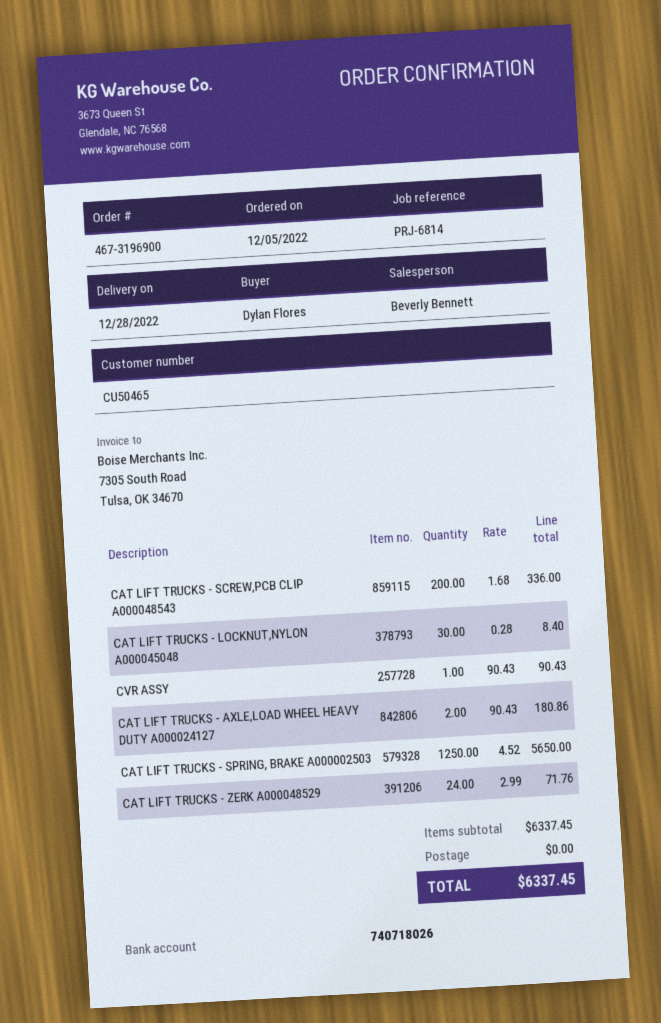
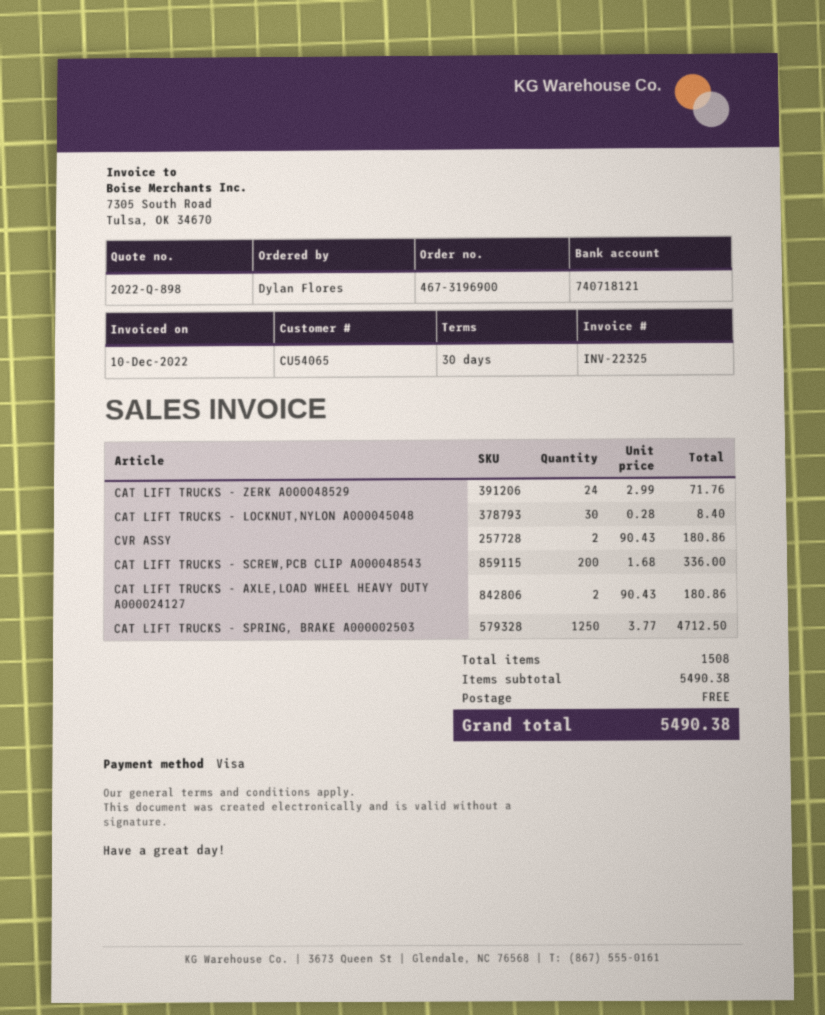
customer number: CU50465 -> CU54065
bank account: 740718026 -> 740718121
CVR ASSY: 1 x 90.43 = 90.43 -> 2 x 90.43 = 180.86
CAT LIFT TRUCKS - SPRING, BRAKE A000002503: 1250 x 4.52 = 5650.00 -> 1250 x 3.77 = 4712.50
subtotal: 6337.45 -> 5490.38
total: 6337.45 -> 5490.38

